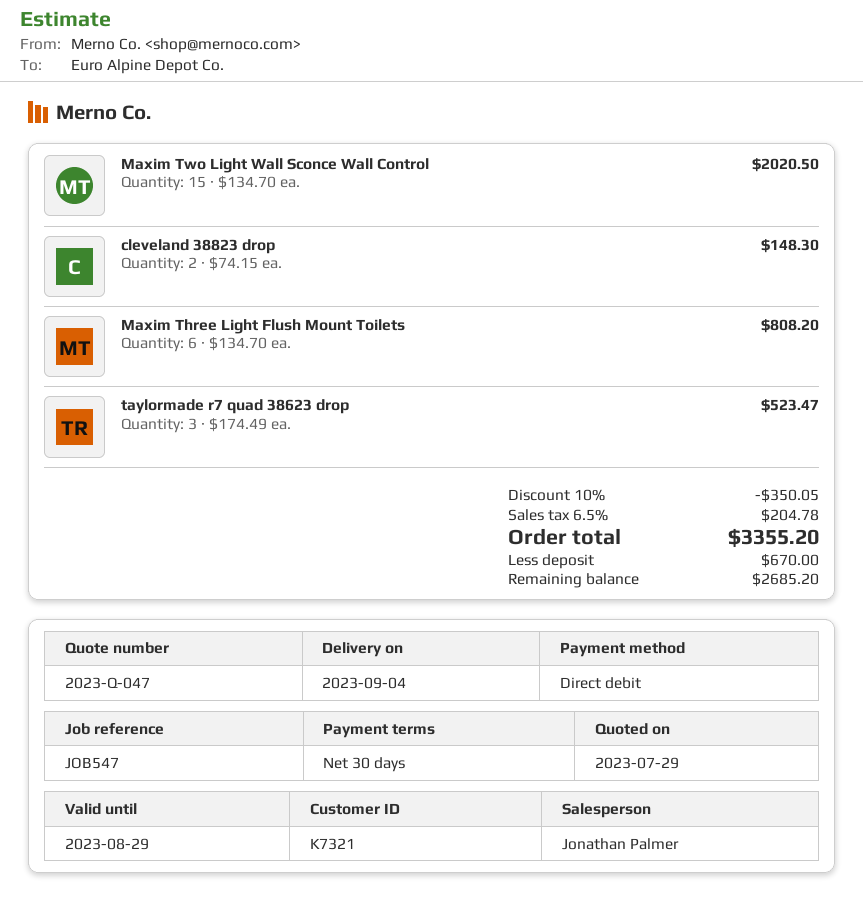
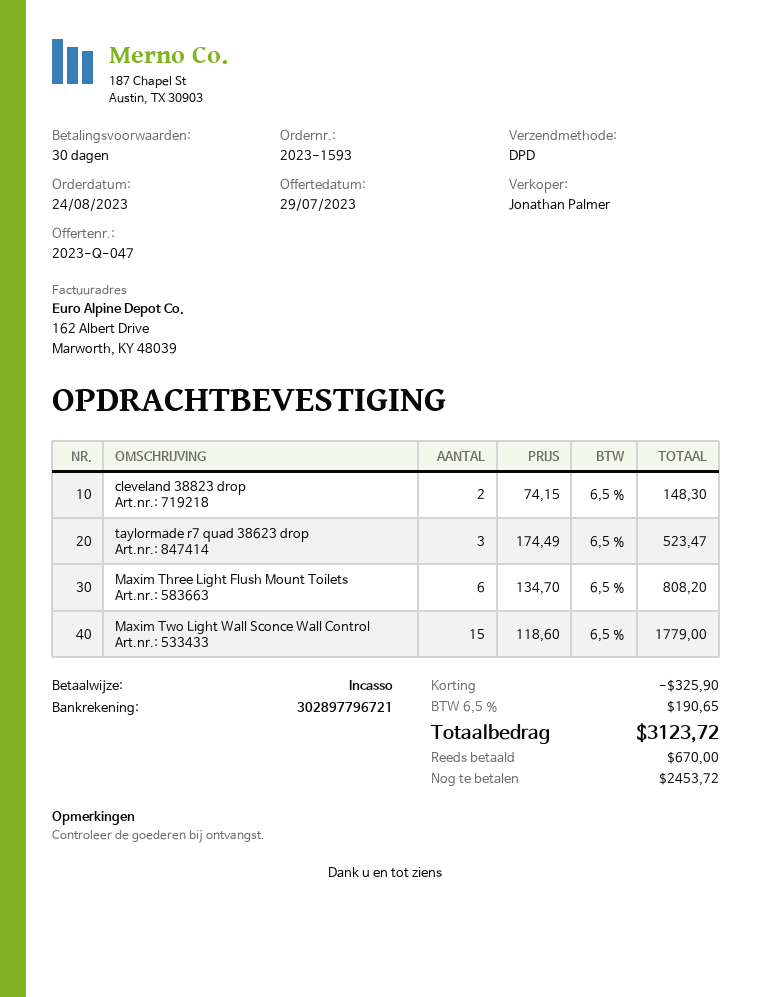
Maxim Two Light Wall Sconce Wall Control: 15 x 134.70 = 2020.50 -> 15 x 118.60 = 1779.00
discount: 350.05 -> 325.90
tax: 6.5% = 204.78 -> 6.5% = 190.65
total: 3355.20 -> 3123.72
balance: 2685.20 -> 2453.72

